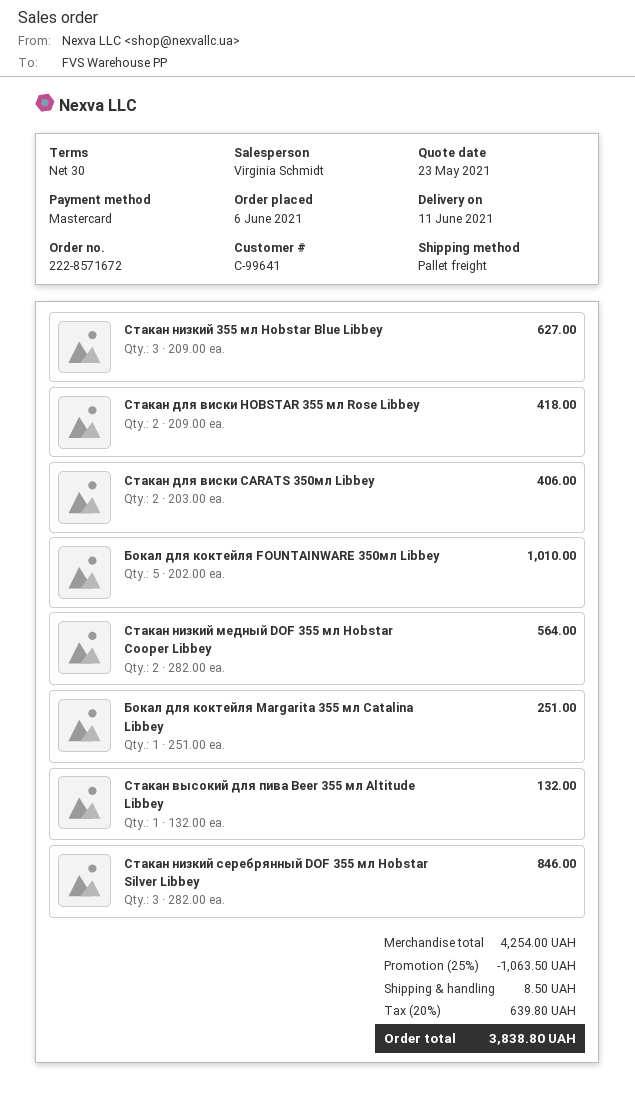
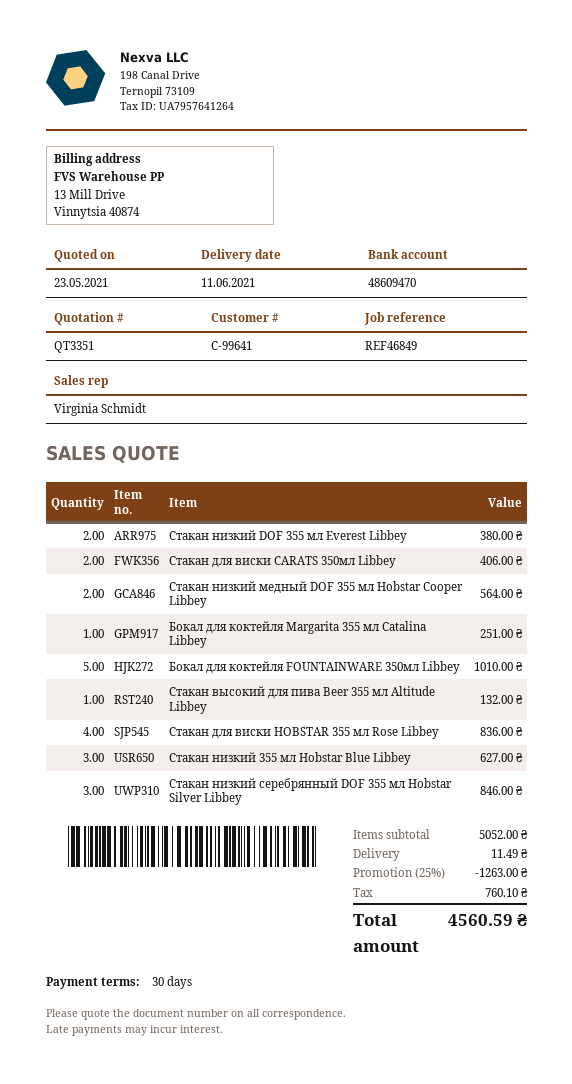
Стакан для виски HOBSTAR 355 мл Rose Libbey: 2 for 418.00 -> 4 for 836.00
Стакан низкий DOF 355 мл Everest Libbey: none -> 2 for 380.00
subtotal: 4254.00 -> 5052.00
discount: 25% = 1063.50 -> 25% = 1263.00
shipping: 8.50 -> 11.49
tax: 639.80 -> 760.10
total: 3838.80 -> 4560.59

